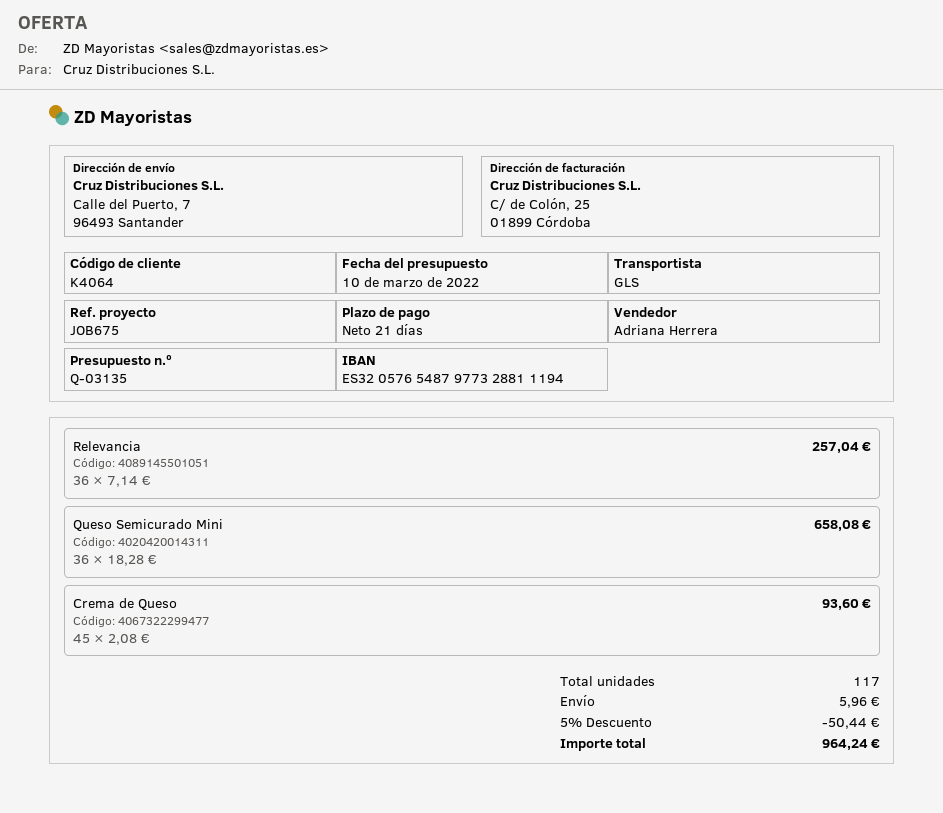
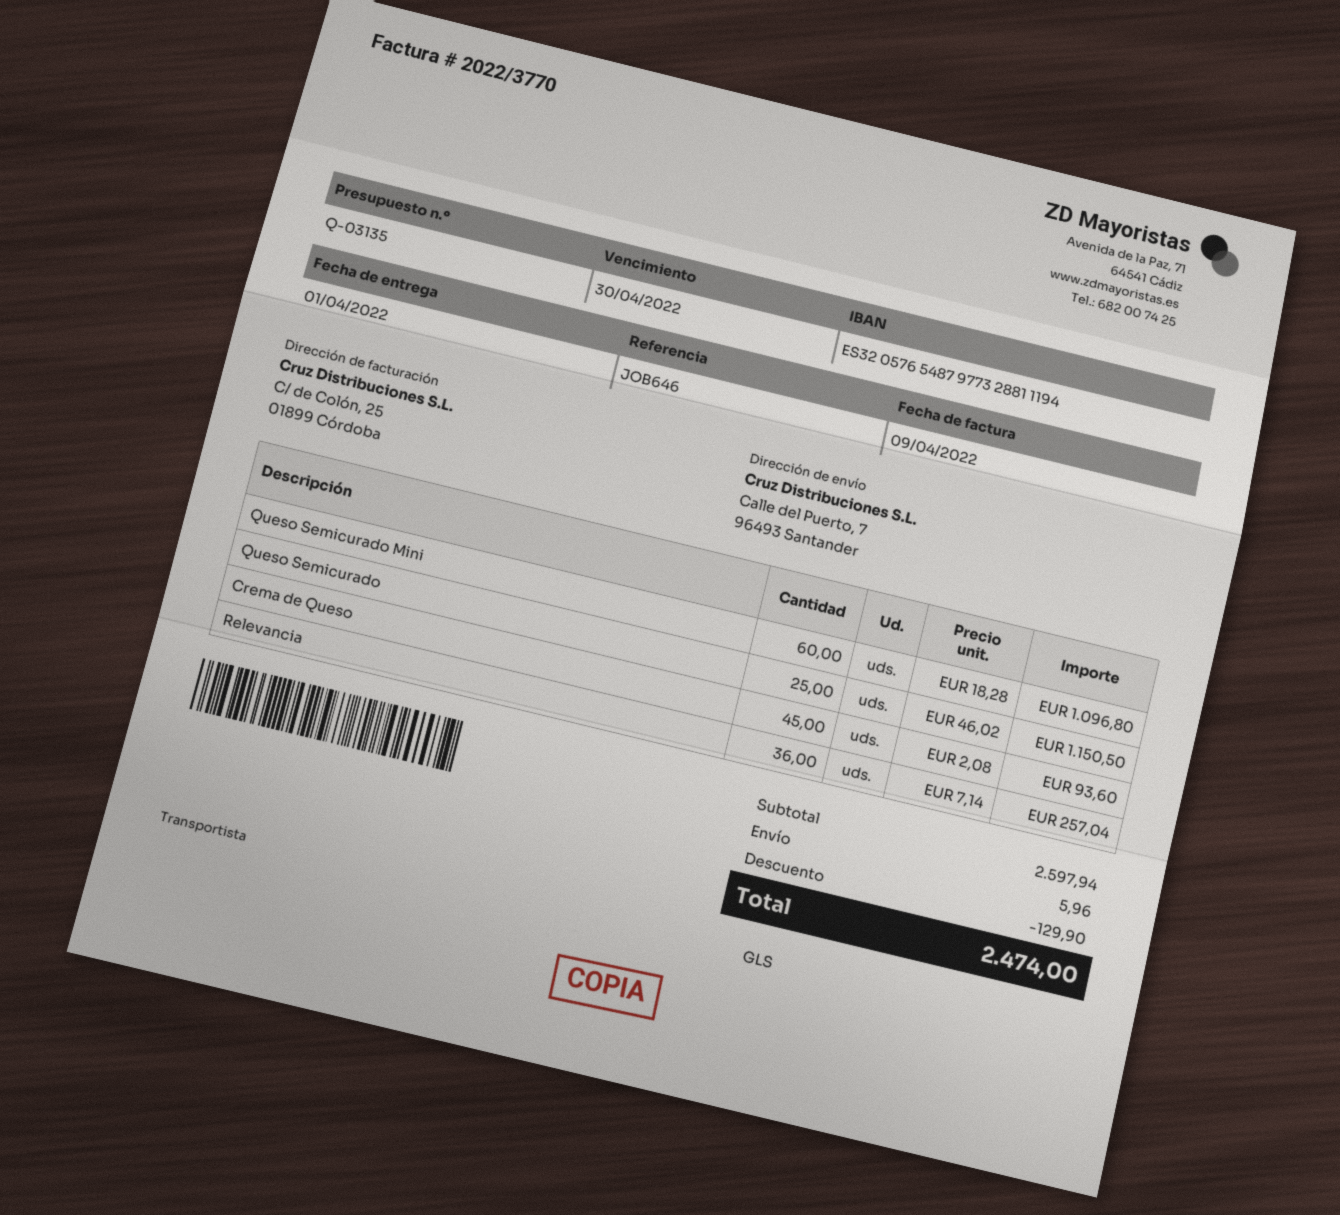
reference: JOB675 -> JOB646
Queso Semicurado Mini: 36 x 18.28 = 658.08 -> 60 x 18.28 = 1096.80
Queso Semicurado: none -> 25 x 46.02 = 1150.50
discount: 50.44 -> 129.90
total: 964.24 -> 2474.00

